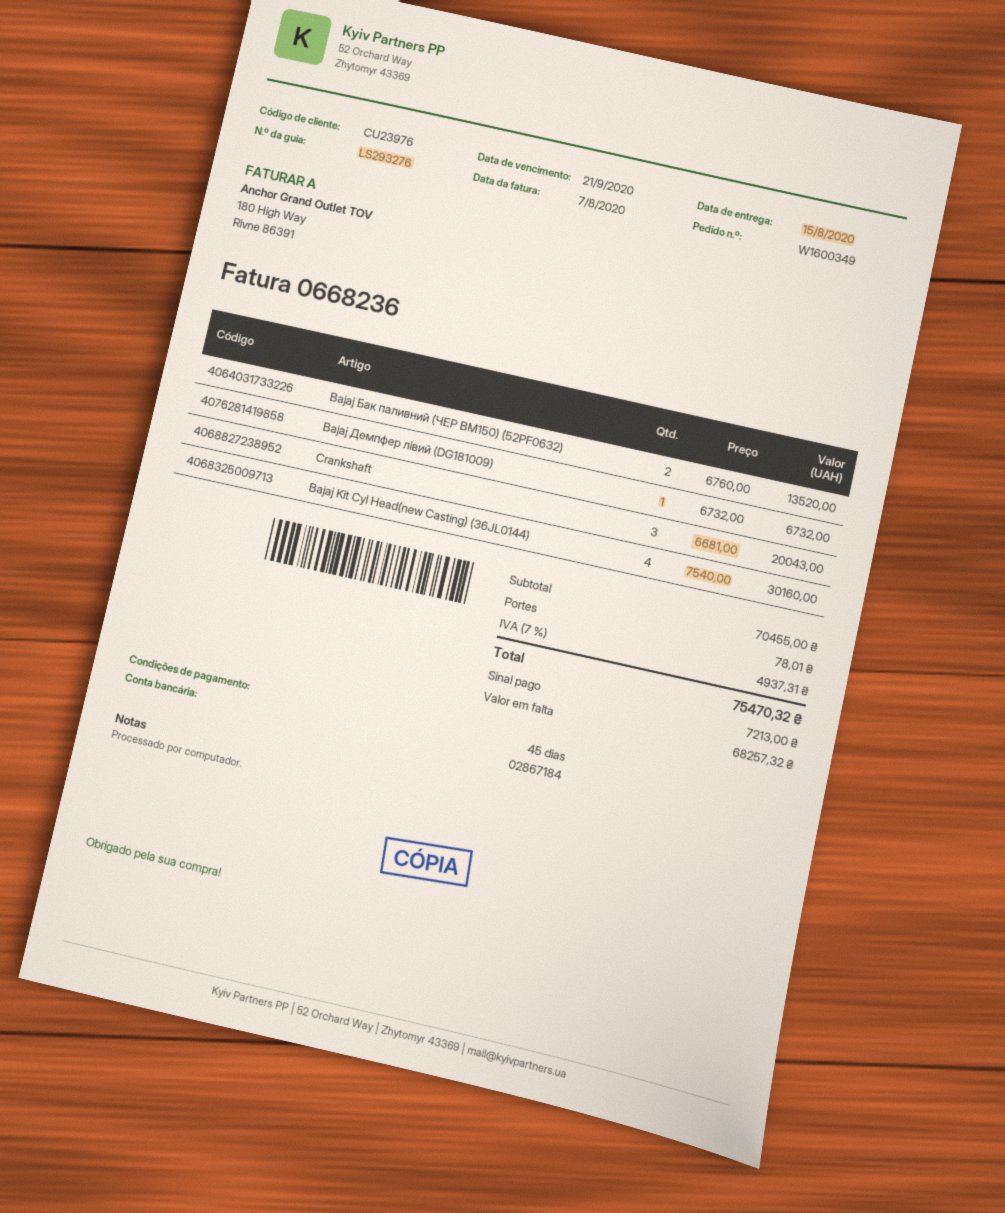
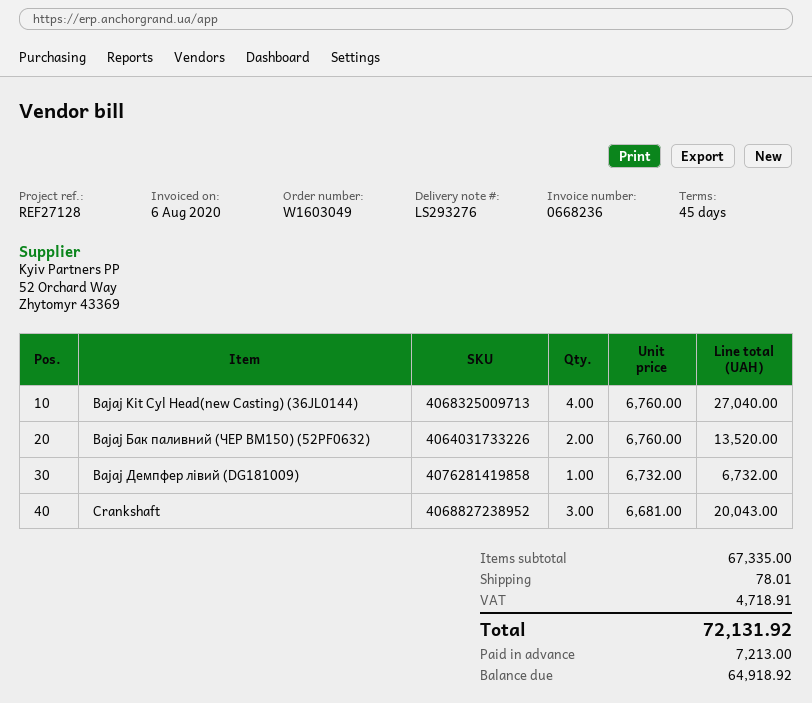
order number: W1600349 -> W1603049
invoice date: 2020-08-07 -> 2020-08-06
Bajaj Kit Cyl Head(new Casting) (36JL0144): 4 x 7540.00 = 30160.00 -> 4 x 6760.00 = 27040.00
subtotal: 70455.00 -> 67335.00
tax: 4937.31 -> 4718.91
total: 75470.32 -> 72131.92
balance: 68257.32 -> 64918.92

